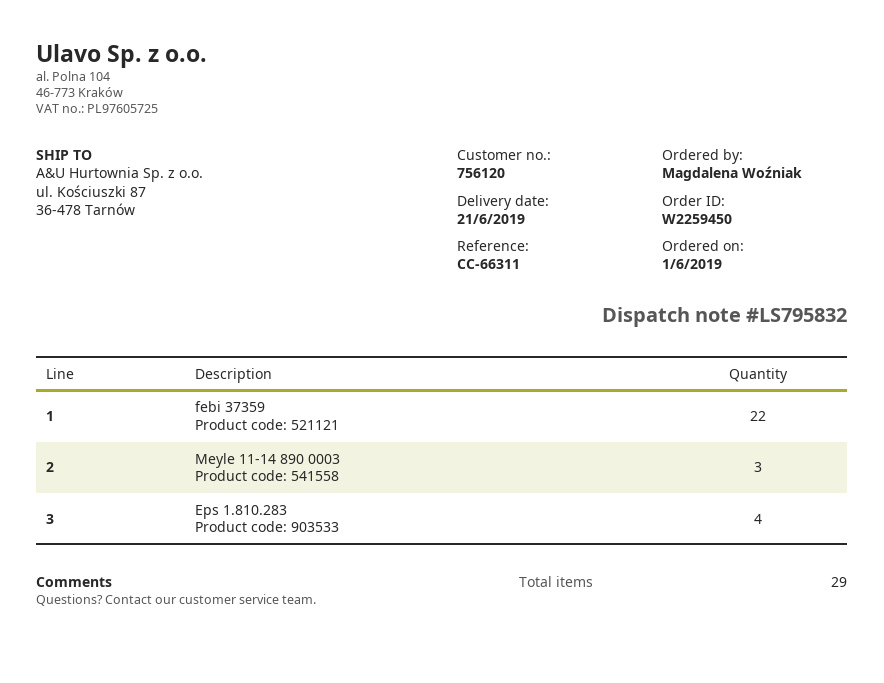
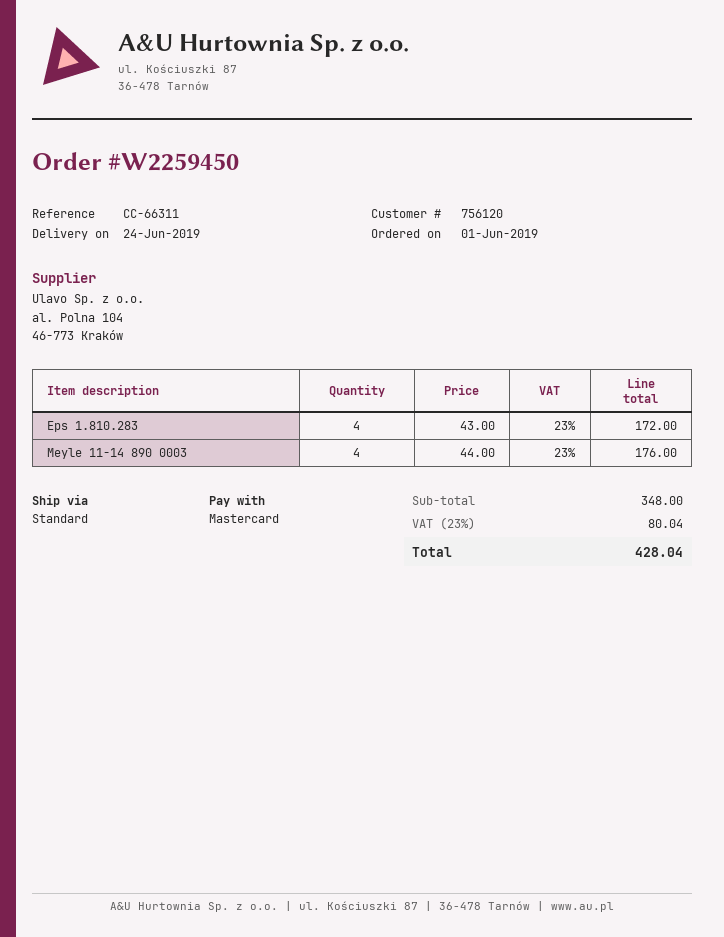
delivery date: 2019-06-21 -> 2019-06-24
febi 37359: 22 -> none
Meyle 11-14 890 0003: 3 -> 4

